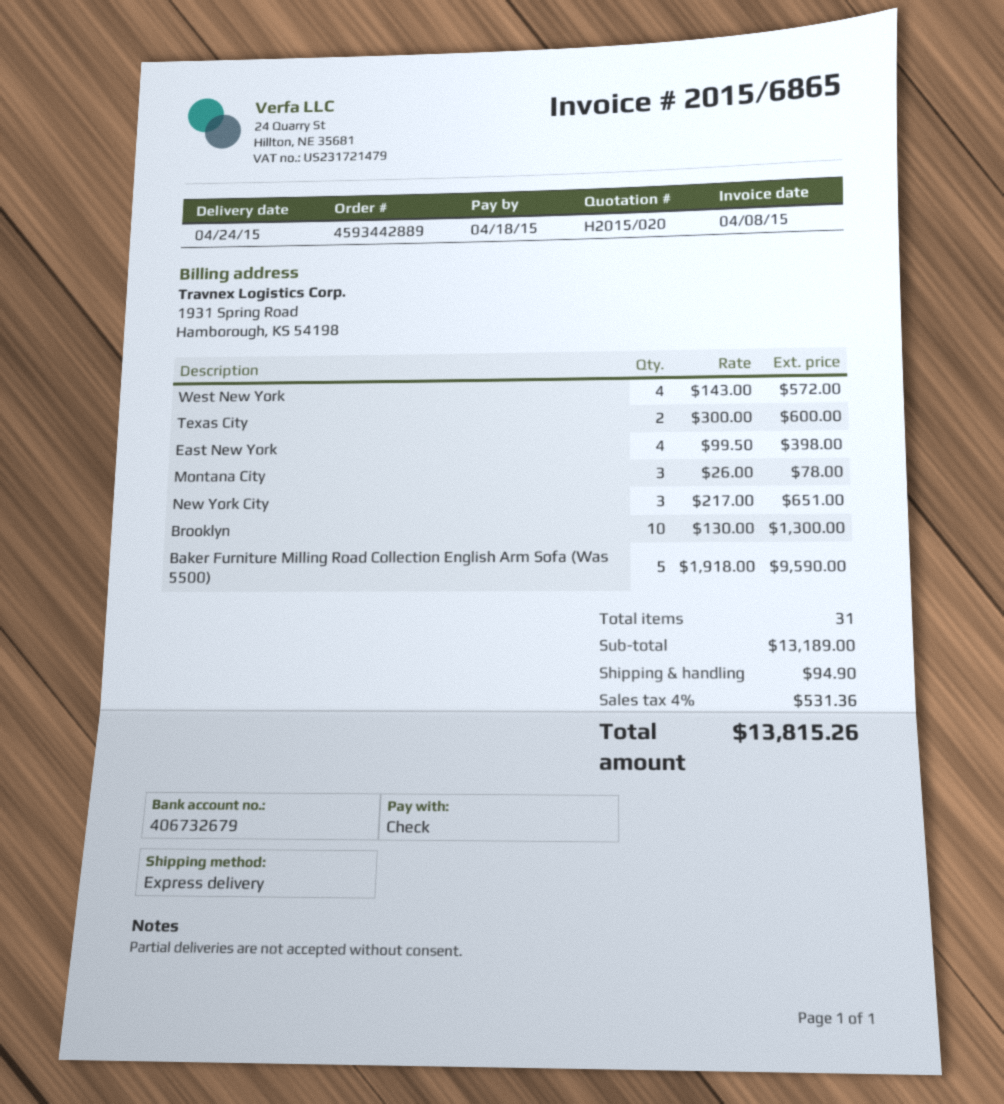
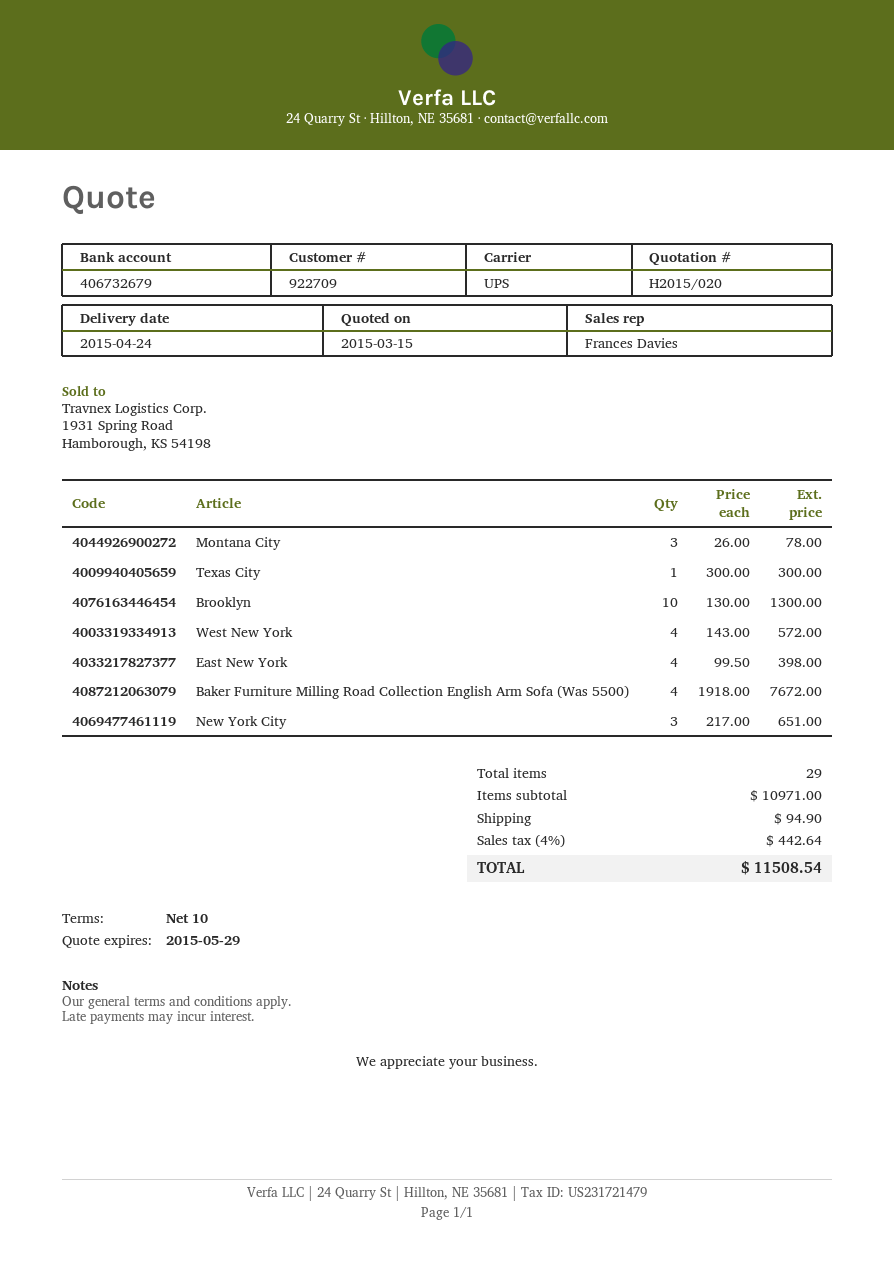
shipping method: express -> UPS
Texas City: 2 x 300.00 = 600.00 -> 1 x 300.00 = 300.00
Baker Furniture Milling Road Collection English Arm Sofa (Was 5500): 5 x 1918.00 = 9590.00 -> 4 x 1918.00 = 7672.00
total quantity: 31 -> 29
subtotal: 13189.00 -> 10971.00
tax: 4% = 531.36 -> 4% = 442.64
total: 13815.26 -> 11508.54

